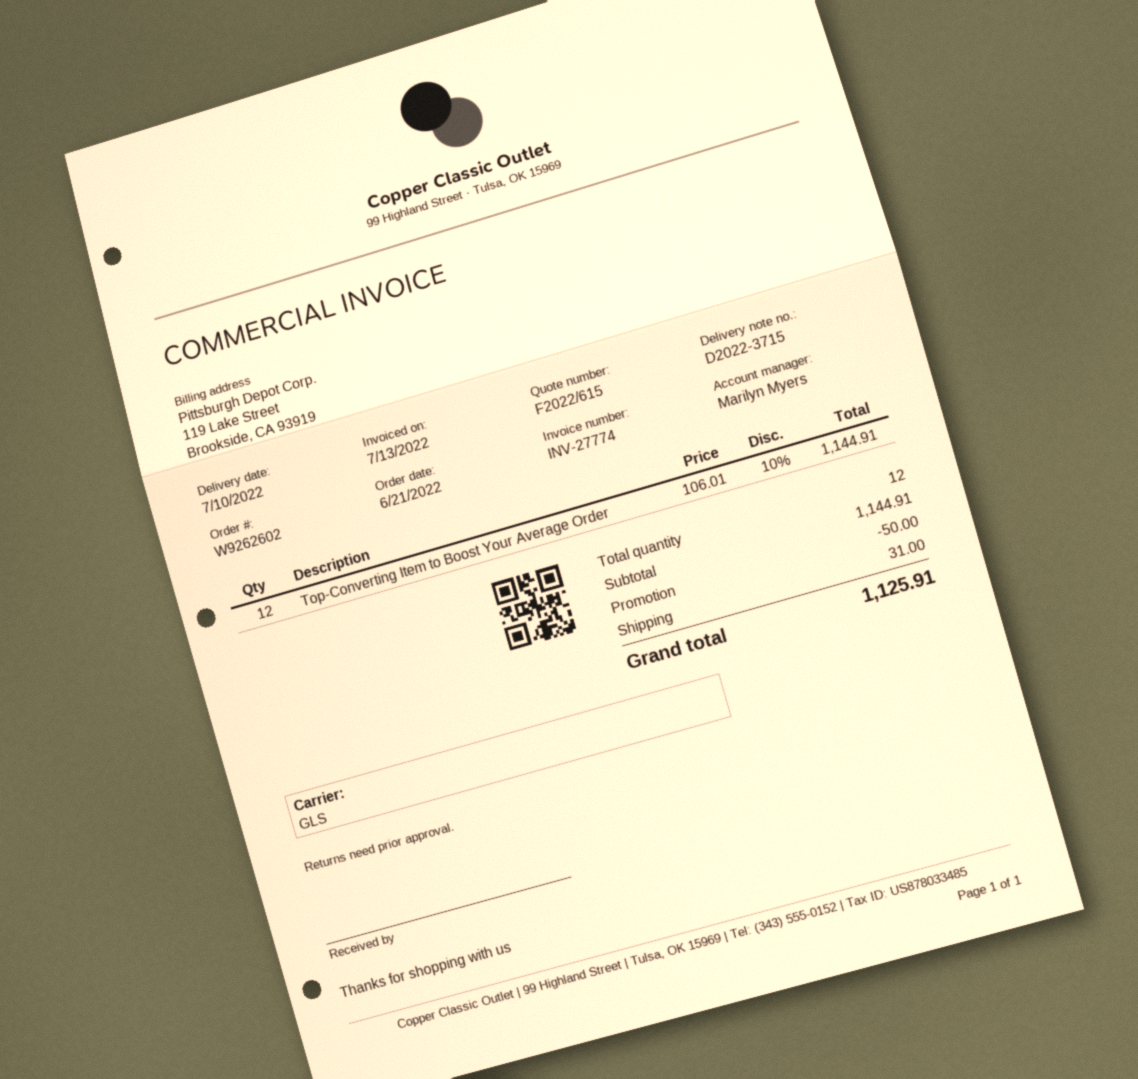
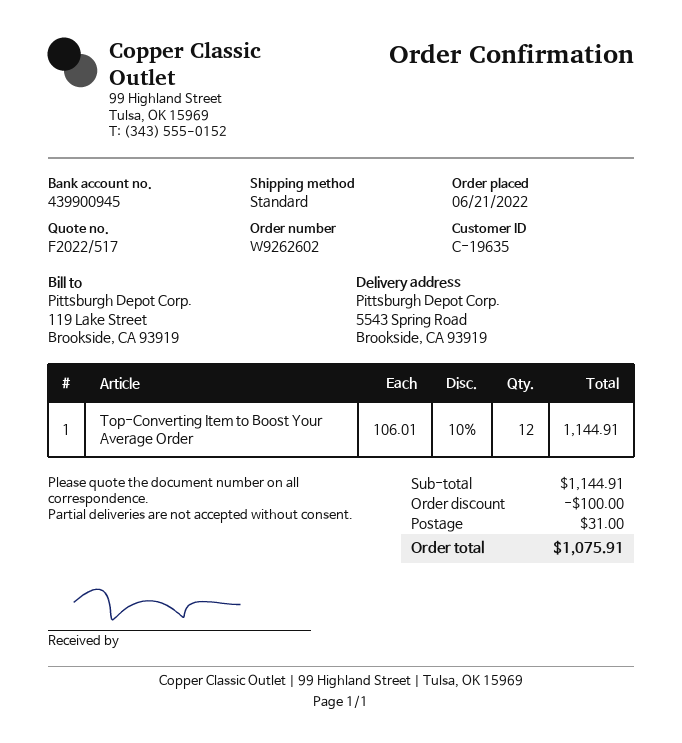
quote number: F2022/615 -> F2022/517
shipping method: GLS -> standard
discount: 50.00 -> 100.00
total: 1125.91 -> 1075.91

